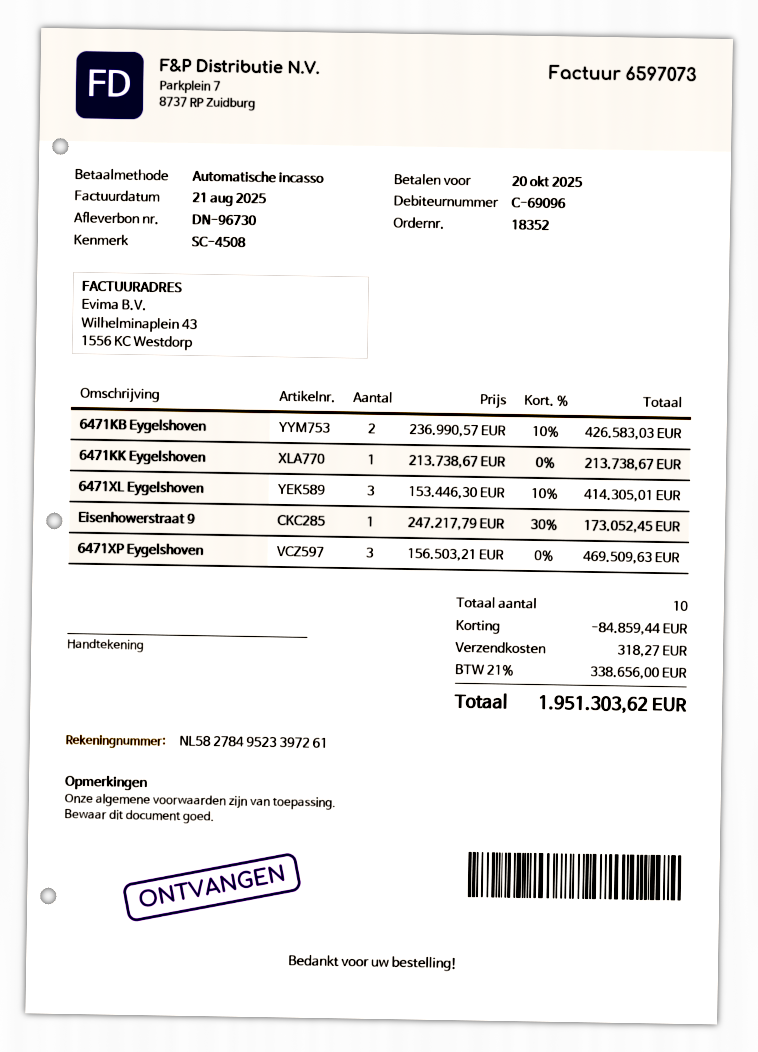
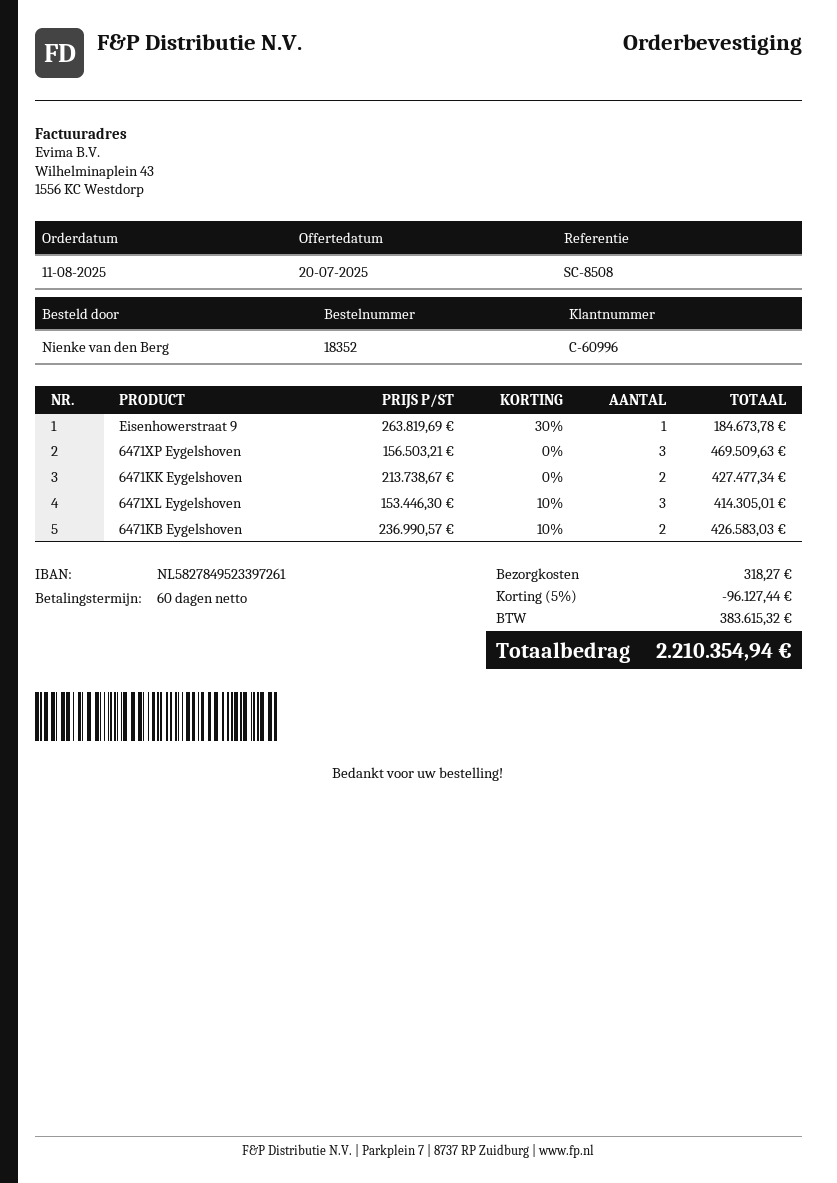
customer number: C-69096 -> C-60996
reference: SC-4508 -> SC-8508
6471KK Eygelshoven: 1 x 213738.67 = 213738.67 -> 2 x 213738.67 = 427477.34
Eisenhowerstraat 9: 1 x 247217.79 - 30% = 173052.45 -> 1 x 263819.69 - 30% = 184673.78
discount: 84859.44 -> 96127.44
tax: 338656.00 -> 383615.32
total: 1951303.62 -> 2210354.94

